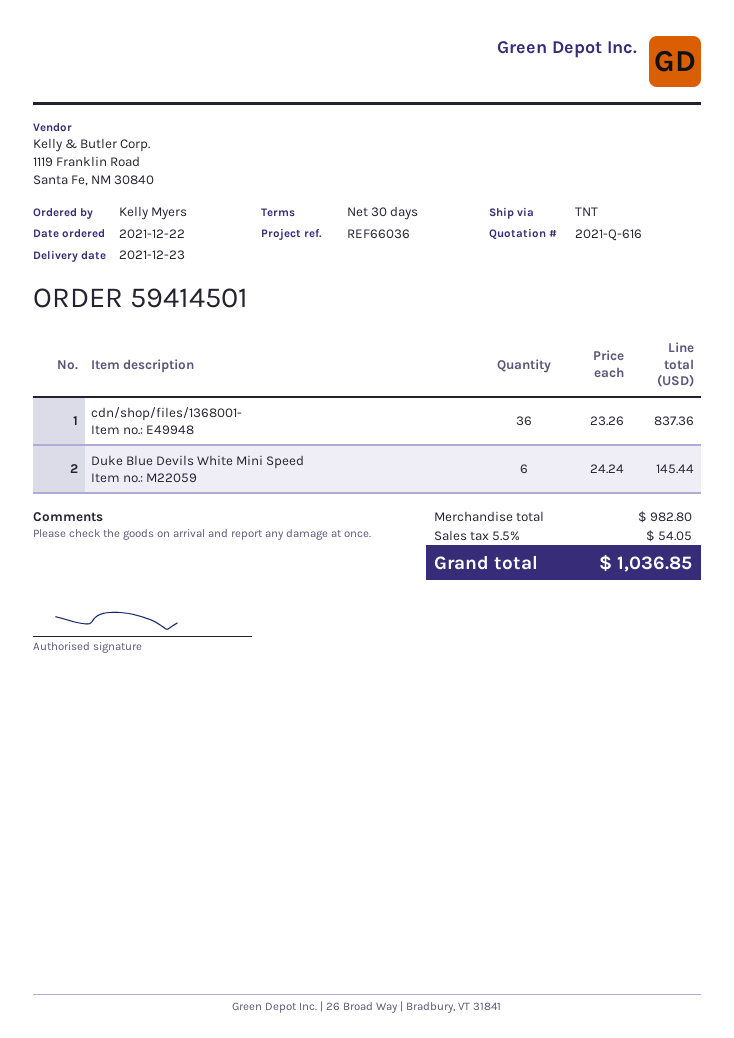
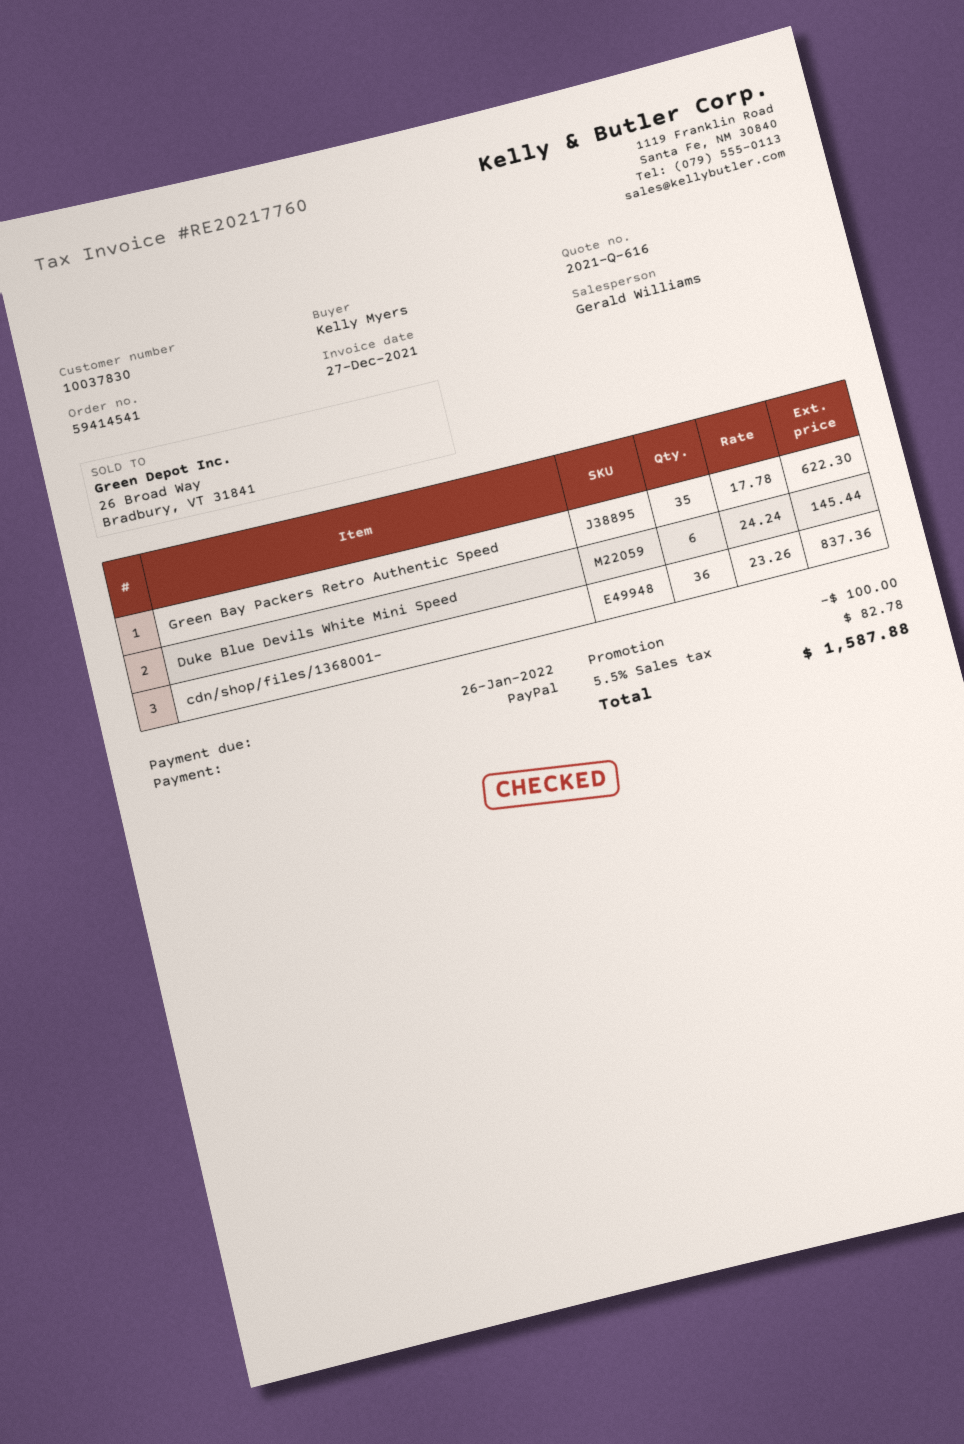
order number: 59414501 -> 59414541
Green Bay Packers Retro Authentic Speed: none -> 35 x 17.78 = 622.30
discount: none -> 100.00
tax: 5.5% = 54.05 -> 5.5% = 82.78
total: 1036.85 -> 1587.88

